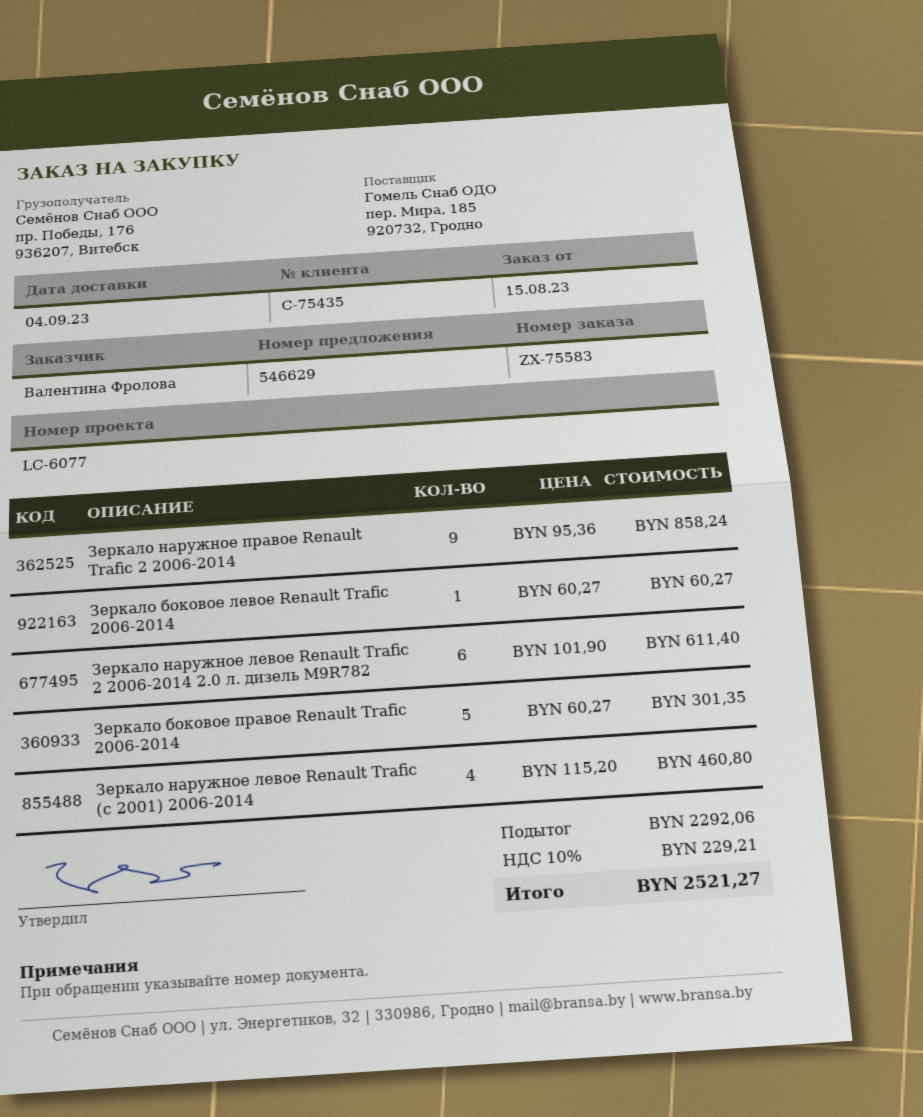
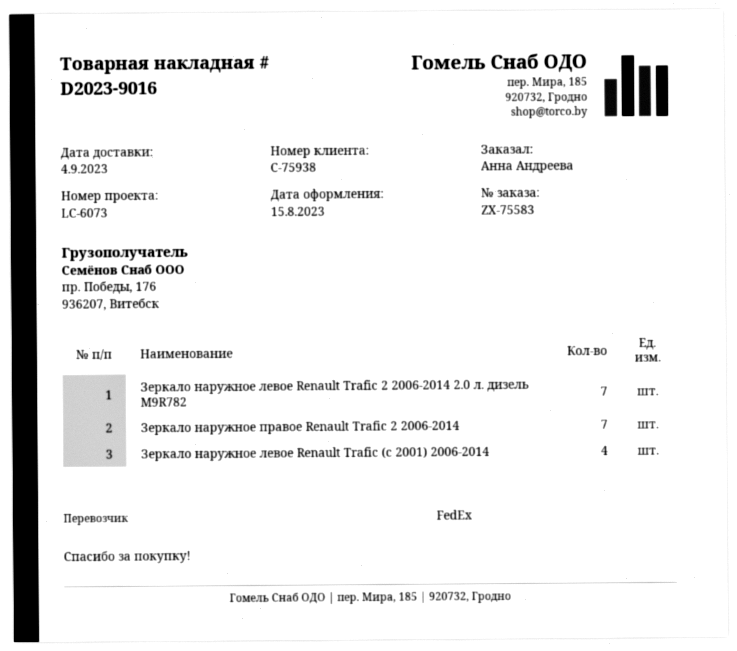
customer number: C-75435 -> C-75938
reference: LC-6077 -> LC-6073
ordered by: Валентина Фролова -> Анна Андреева
Зеркало наружное правое Renault Trafic 2 2006-2014: 9 -> 7
Зеркало боковое левое Renault Trafic 2006-2014: 1 -> none
Зеркало наружное левое Renault Trafic 2 2006-2014 2.0 л. дизель M9R782: 6 -> 7
Зеркало боковое правое Renault Trafic 2006-2014: 5 -> none

